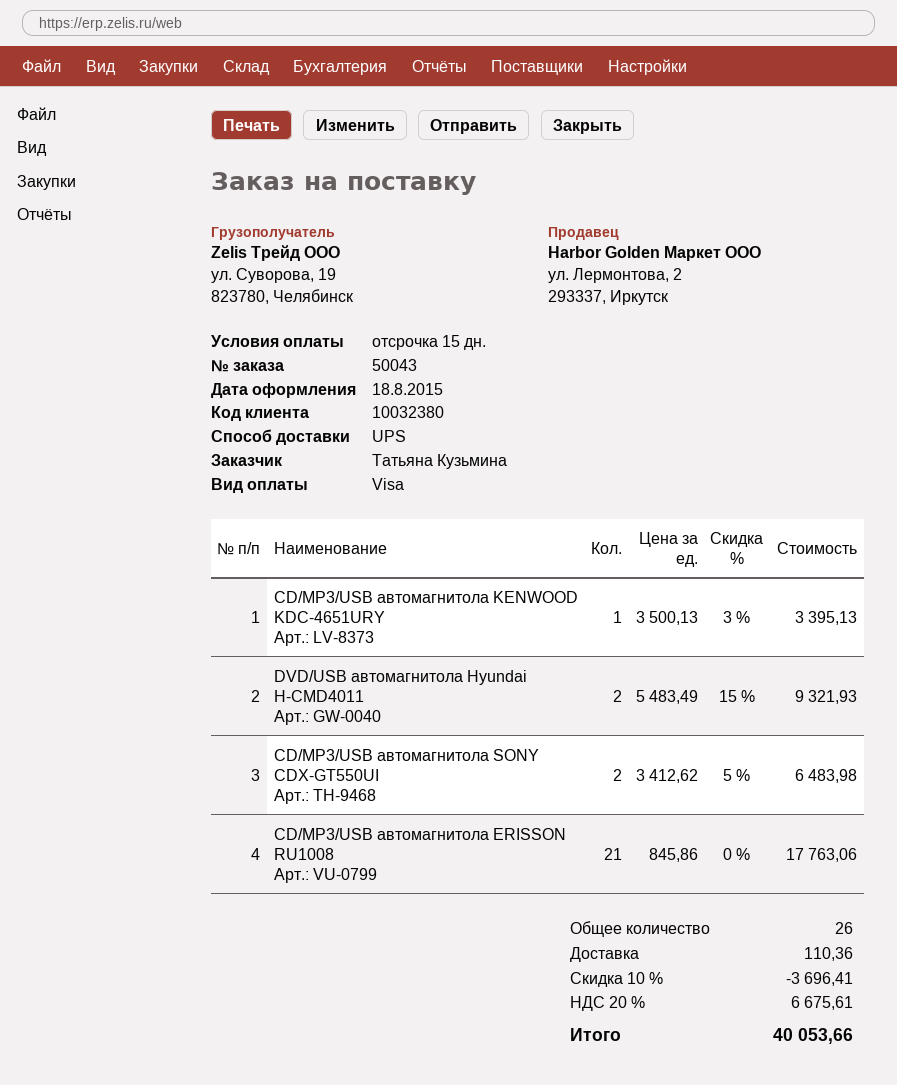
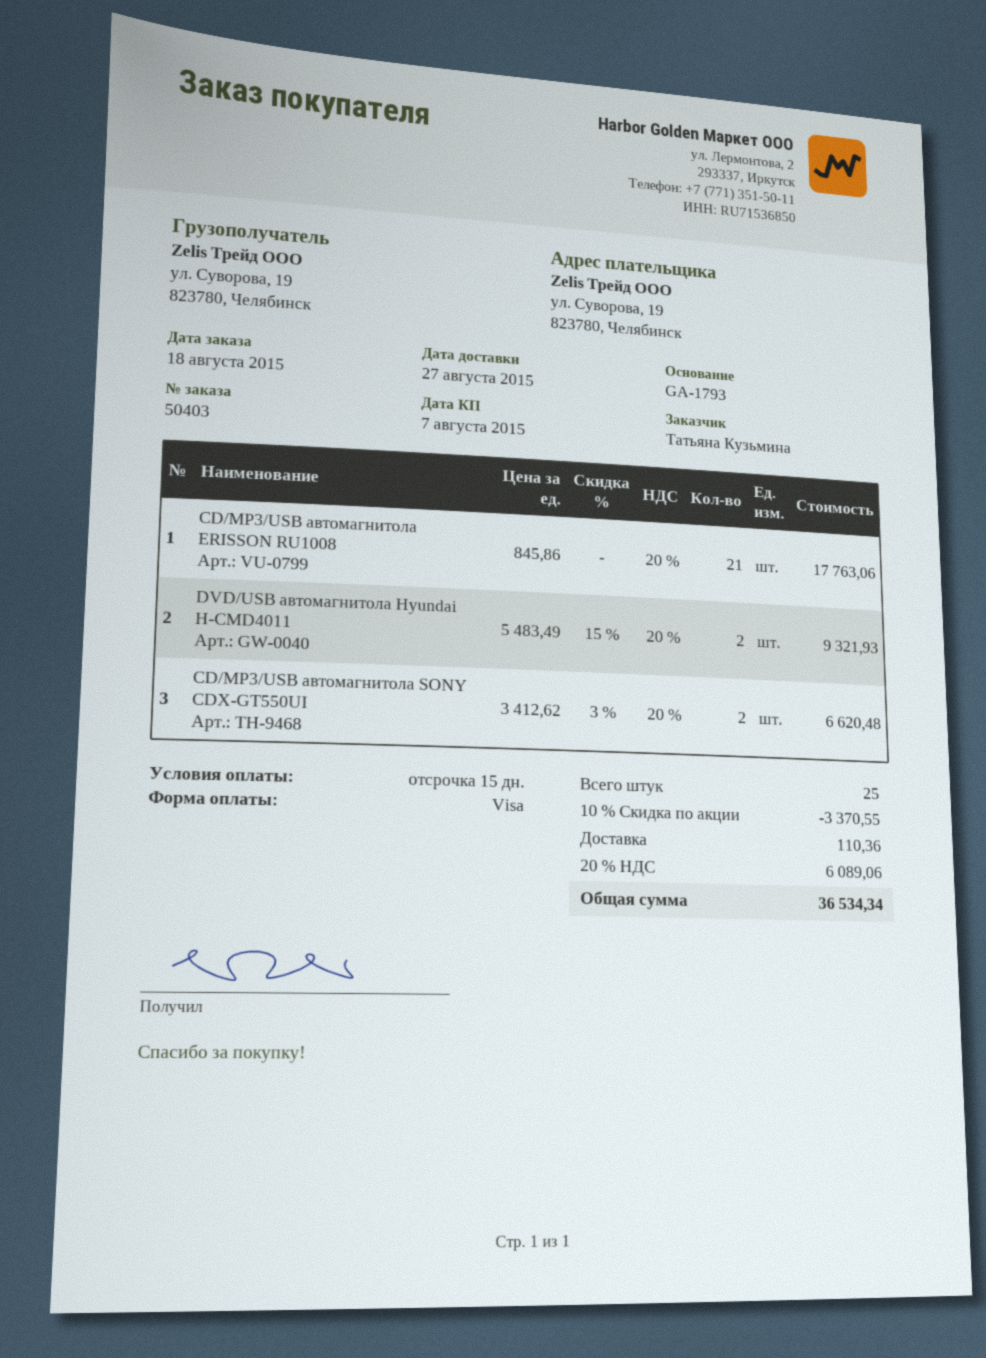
order number: 50043 -> 50403
CD/MP3/USB автомагнитола KENWOOD KDC-4651URY: 1 x 3500.13 - 3% = 3395.13 -> none
CD/MP3/USB автомагнитола SONY CDX-GT550UI: 2 x 3412.62 - 5% = 6483.98 -> 2 x 3412.62 - 3% = 6620.48
total quantity: 26 -> 25
discount: 10% = 3696.41 -> 10% = 3370.55
tax: 20% = 6675.61 -> 20% = 6089.06
total: 40053.66 -> 36534.34

